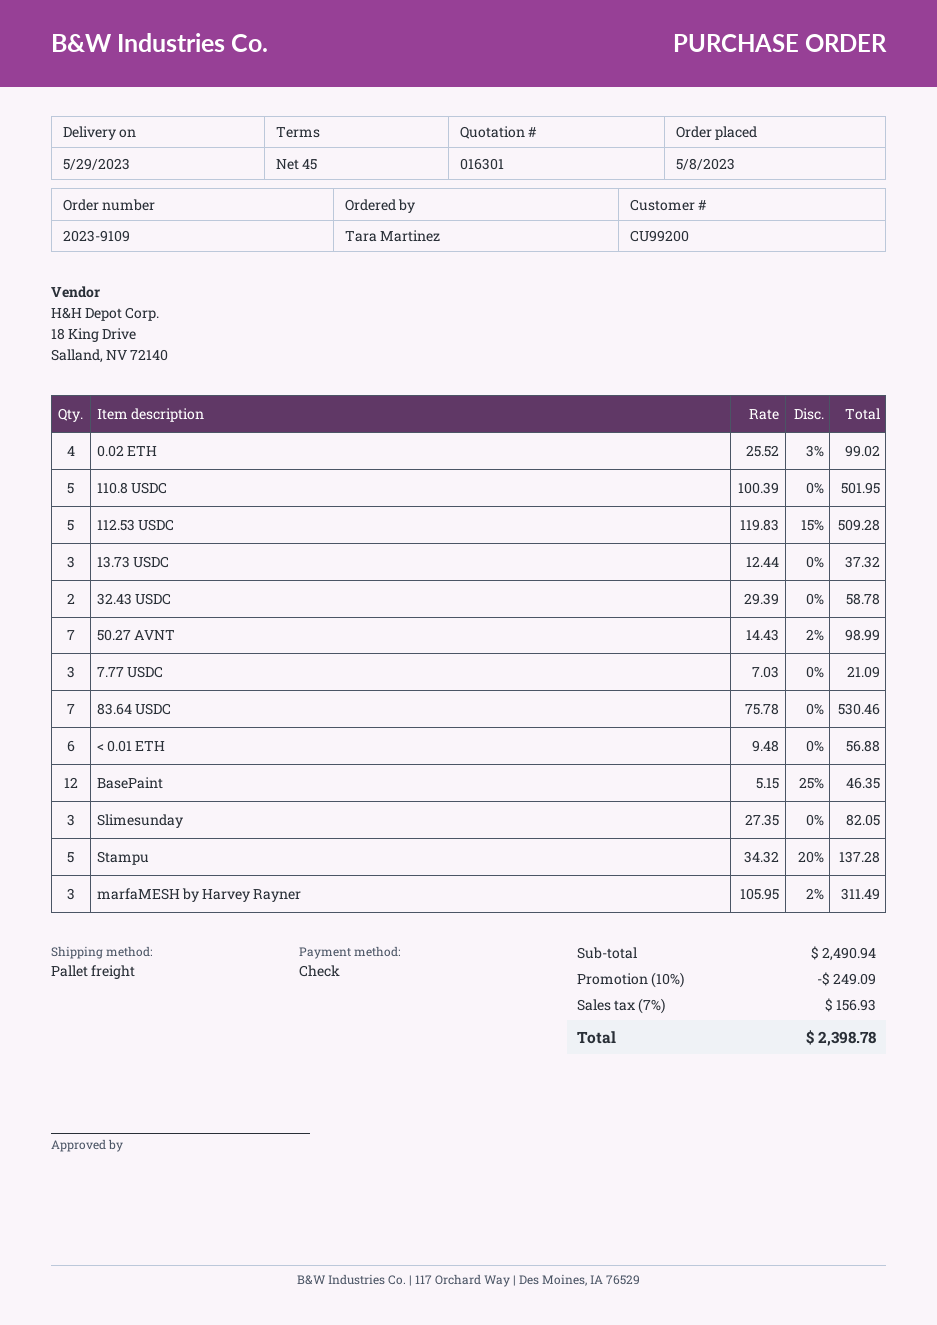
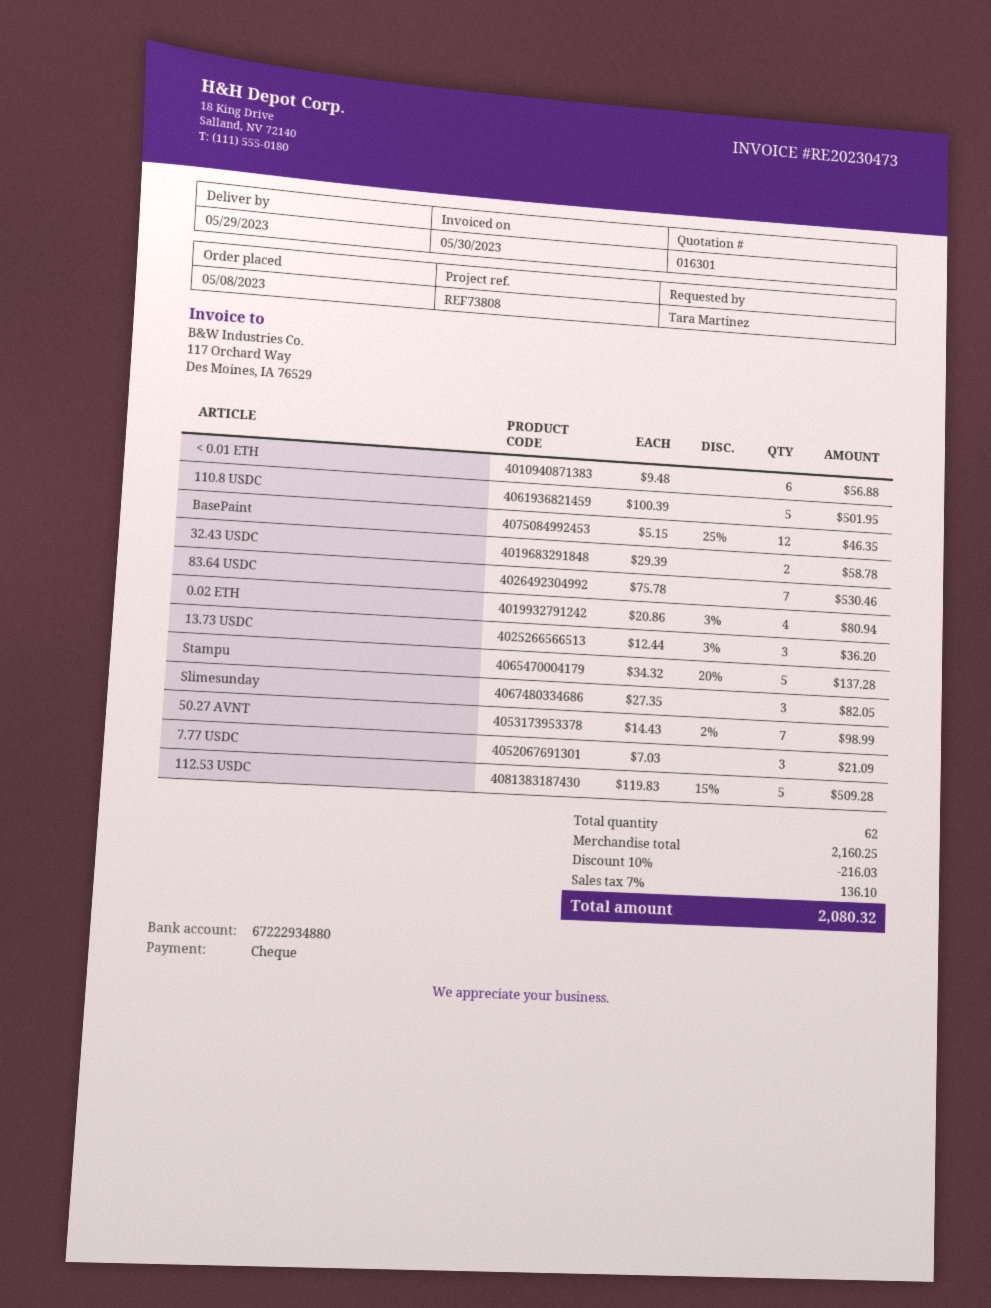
0.02 ETH: 4 x 25.52 - 3% = 99.02 -> 4 x 20.86 - 3% = 80.94
13.73 USDC: 3 x 12.44 = 37.32 -> 3 x 12.44 - 3% = 36.20
marfaMESH by Harvey Rayner: 3 x 105.95 - 2% = 311.49 -> none
subtotal: 2490.94 -> 2160.25
discount: 10% = 249.09 -> 10% = 216.03
tax: 7% = 156.93 -> 7% = 136.10
total: 2398.78 -> 2080.32

